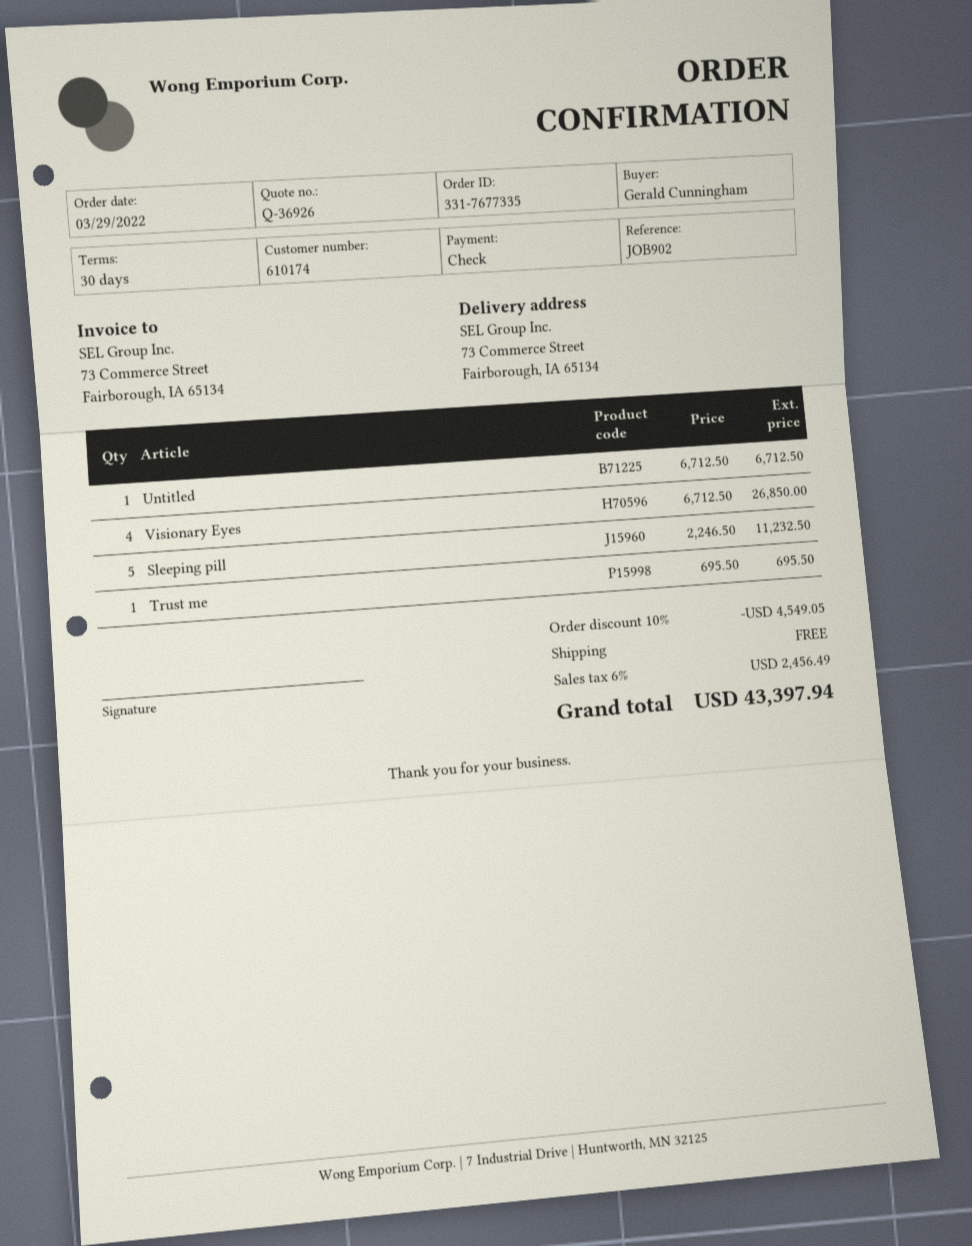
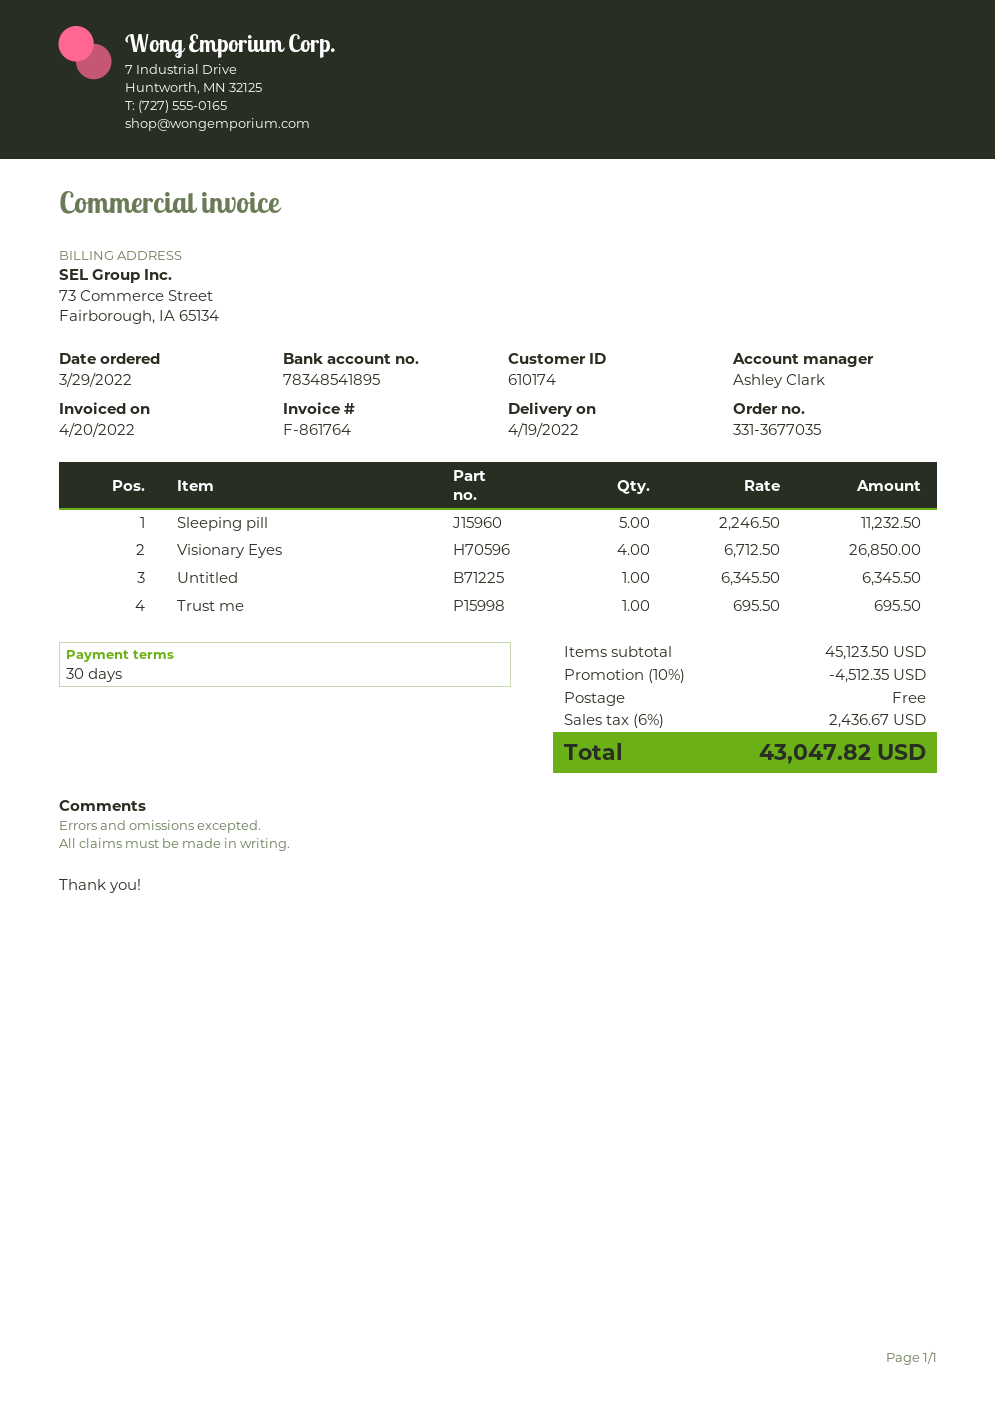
order number: 331-7677335 -> 331-3677035
Untitled: 1 x 6712.50 = 6712.50 -> 1 x 6345.50 = 6345.50
discount: 10% = 4549.05 -> 10% = 4512.35
tax: 6% = 2456.49 -> 6% = 2436.67
total: 43397.94 -> 43047.82

